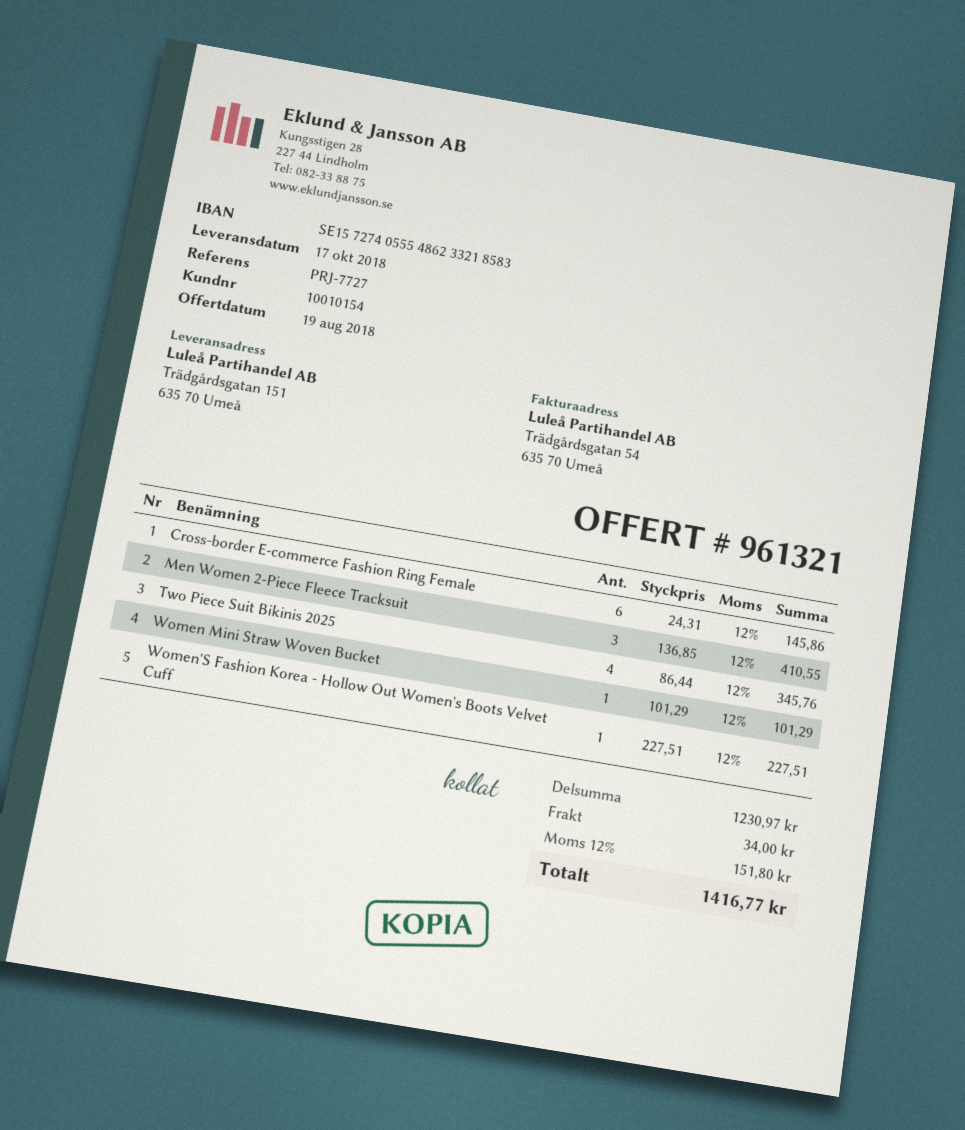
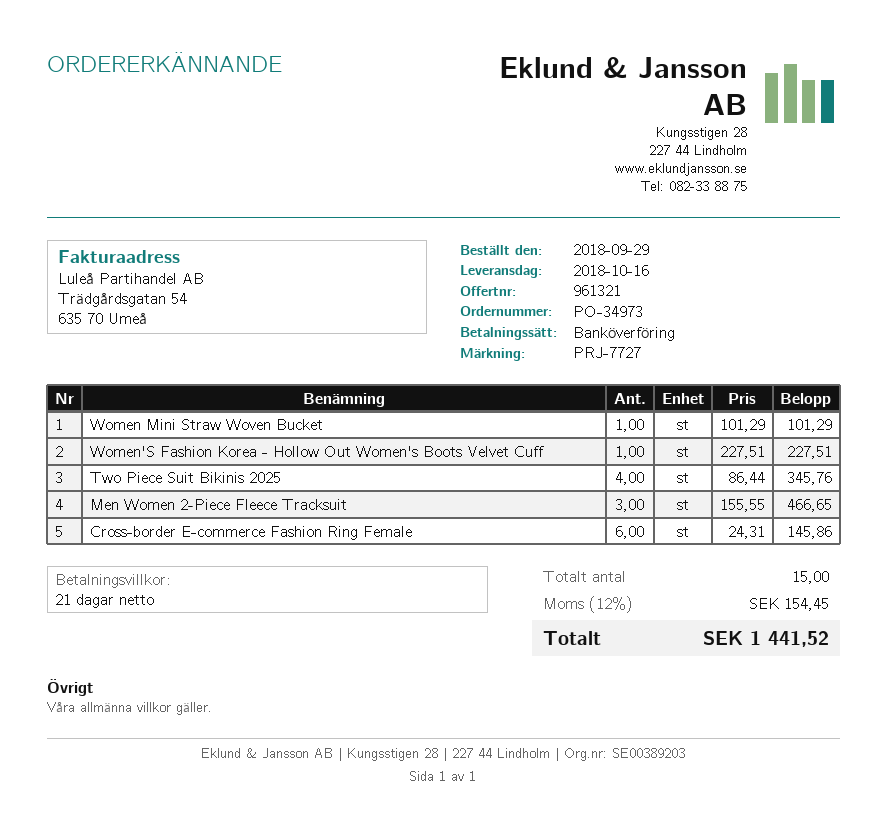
delivery date: 2018-10-17 -> 2018-10-16
Men Women 2‑Piece Fleece Tracksuit: 3 x 136.85 = 410.55 -> 3 x 155.55 = 466.65
shipping: 34.00 -> none
tax: 12% = 151.80 -> 12% = 154.45
total: 1416.77 -> 1441.52

